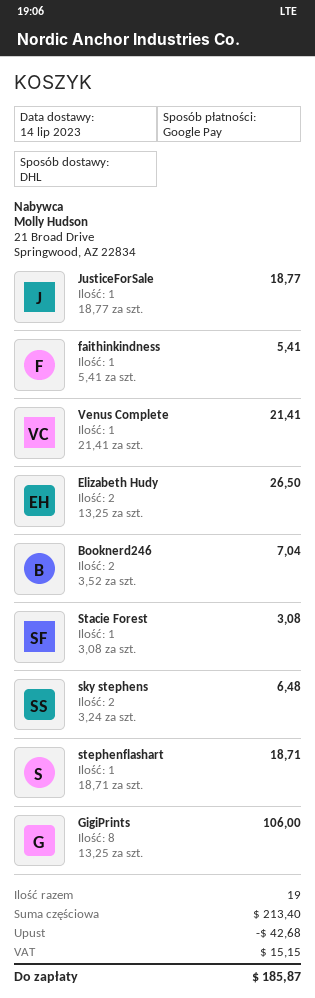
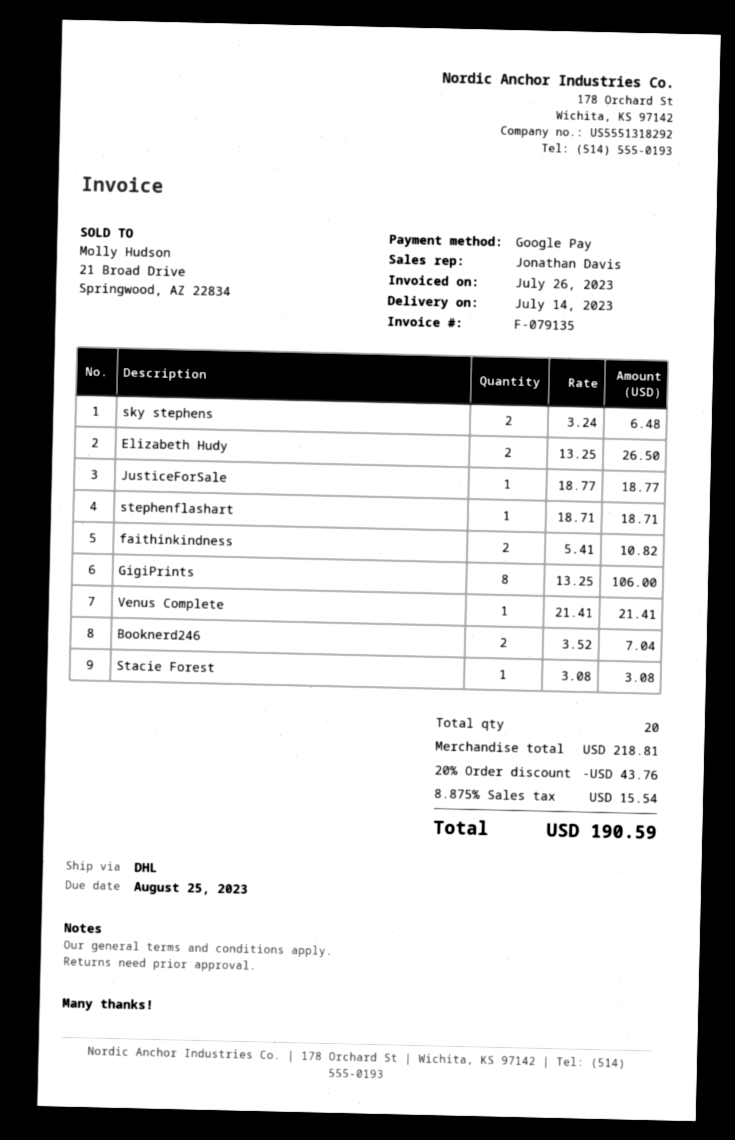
faithinkindness: 1 x 5.41 = 5.41 -> 2 x 5.41 = 10.82
total quantity: 19 -> 20
subtotal: 213.40 -> 218.81
discount: 42.68 -> 43.76
tax: 15.15 -> 15.54
total: 185.87 -> 190.59

